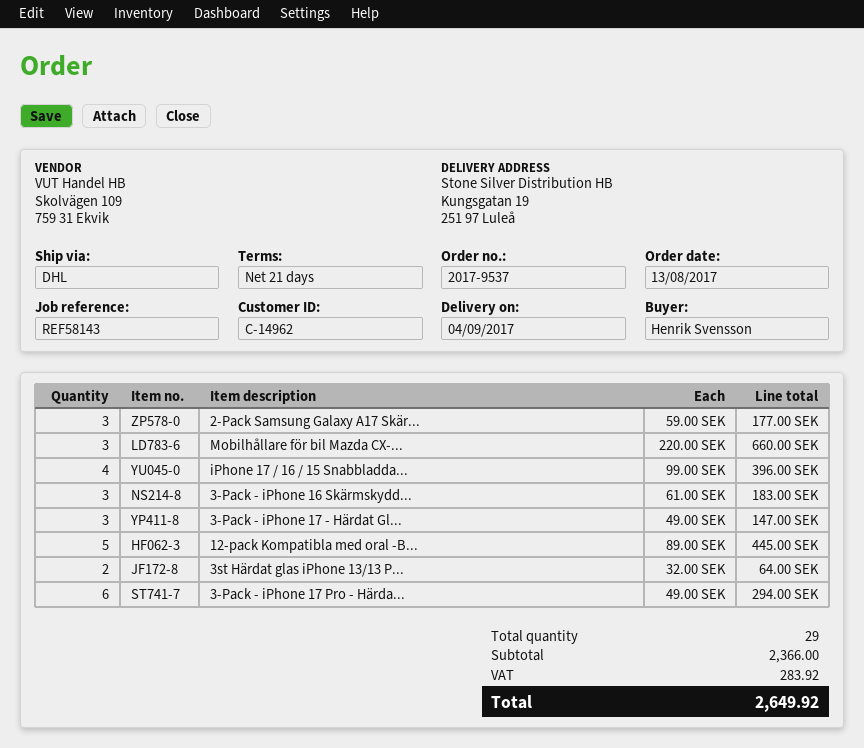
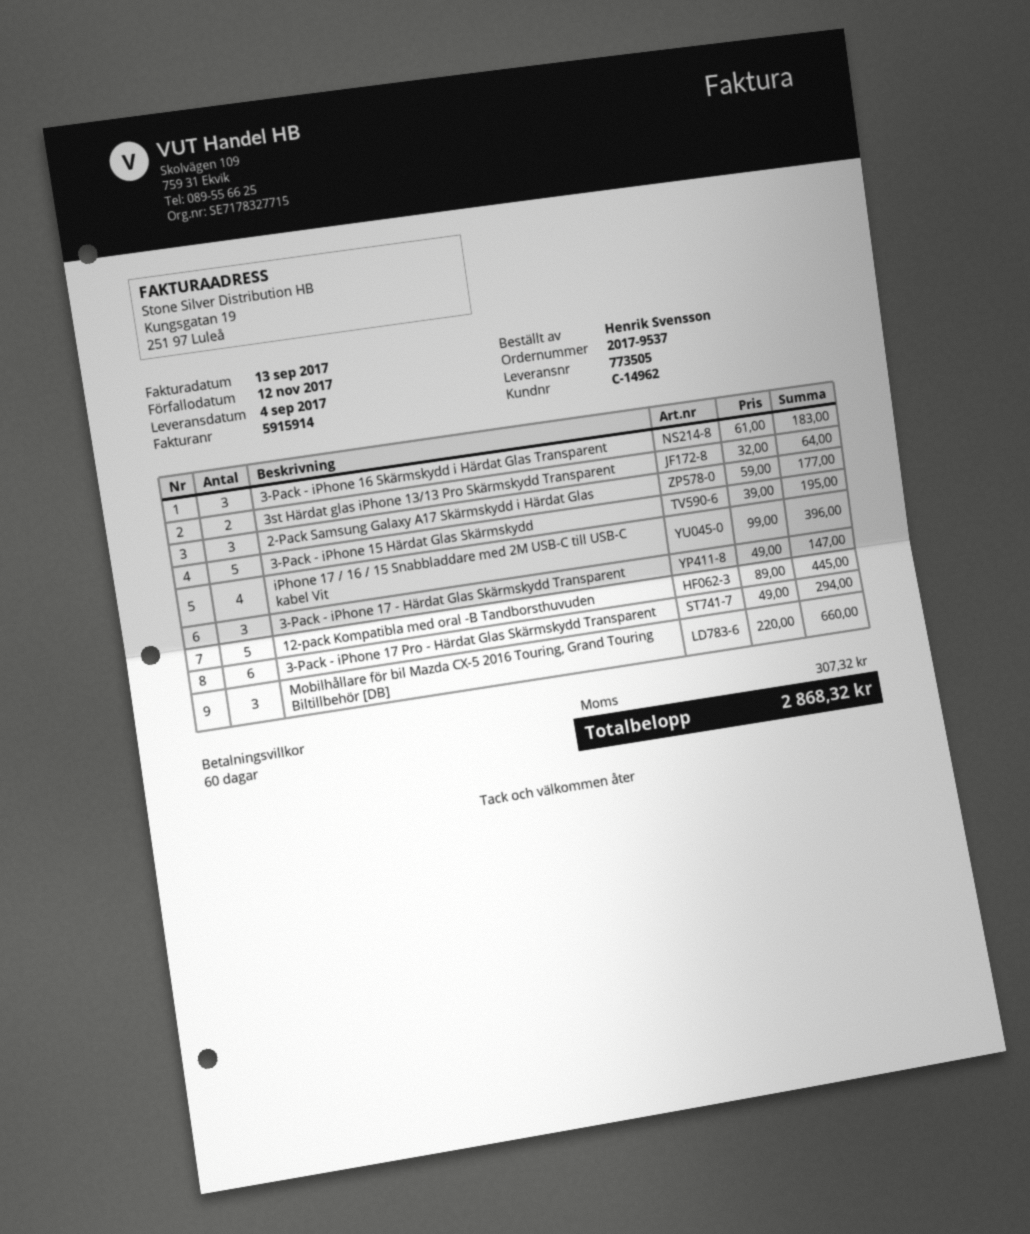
payment terms: 21 days -> 60 days
3-Pack - iPhone 15 Härdat Glas Skärmskydd: none -> 5 x 39.00 = 195.00
tax: 283.92 -> 307.32
total: 2649.92 -> 2868.32

